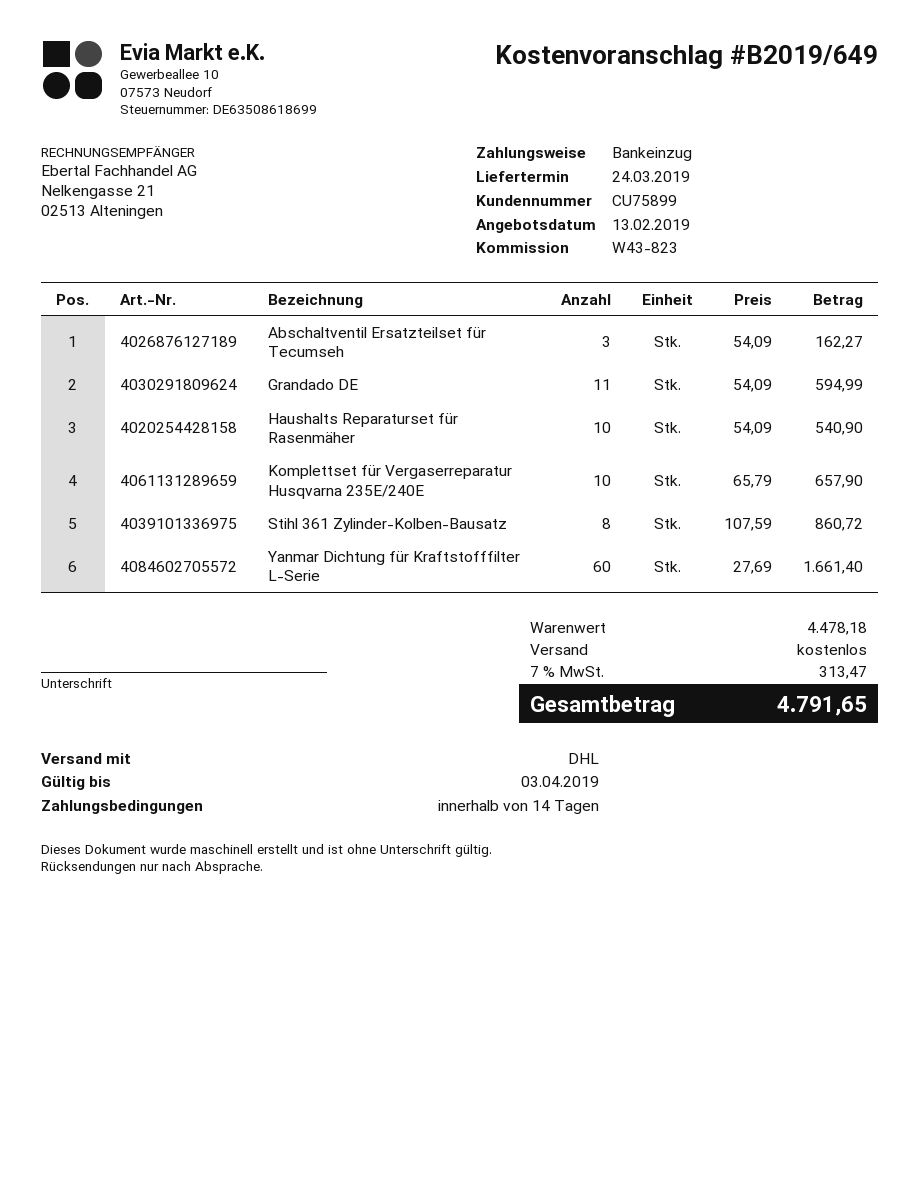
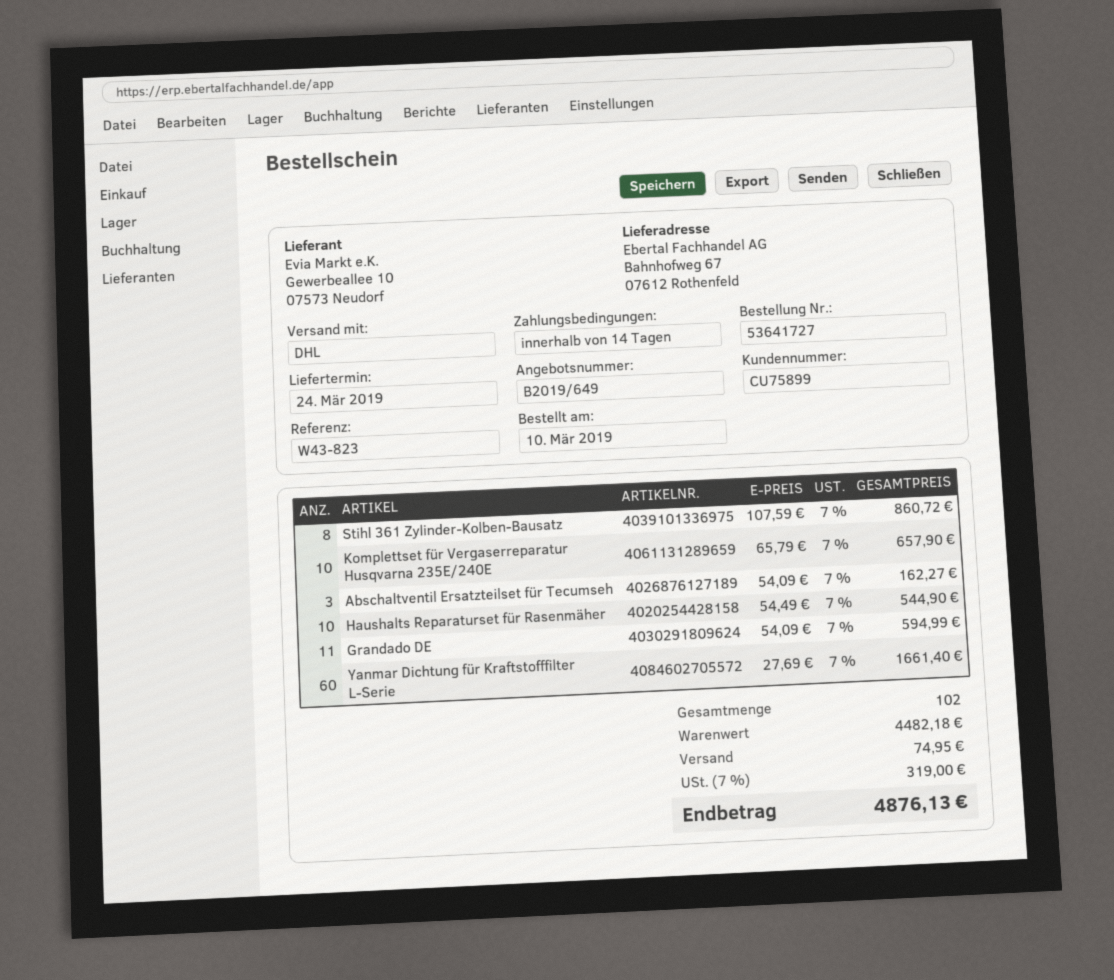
Haushalts Reparaturset für Rasenmäher: 10 x 54.09 = 540.90 -> 10 x 54.49 = 544.90
subtotal: 4478.18 -> 4482.18
shipping: 0.00 -> 74.95
tax: 7% = 313.47 -> 7% = 319.00
total: 4791.65 -> 4876.13

